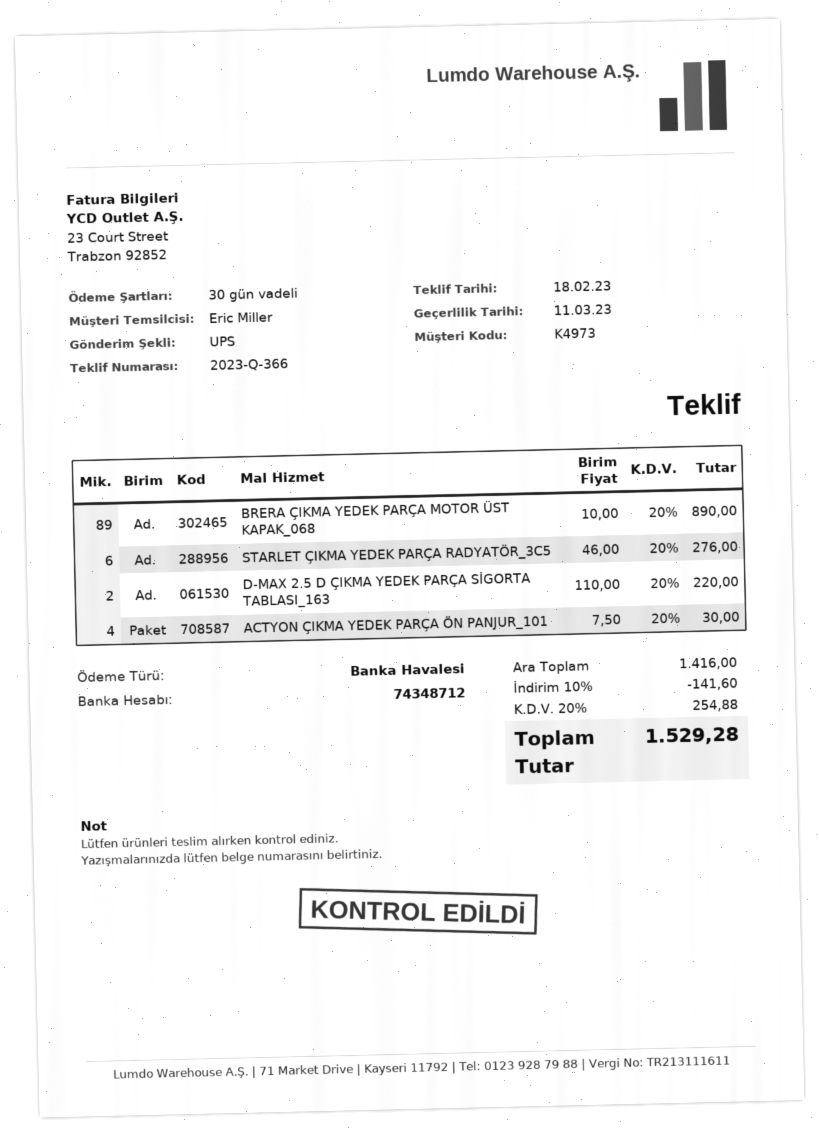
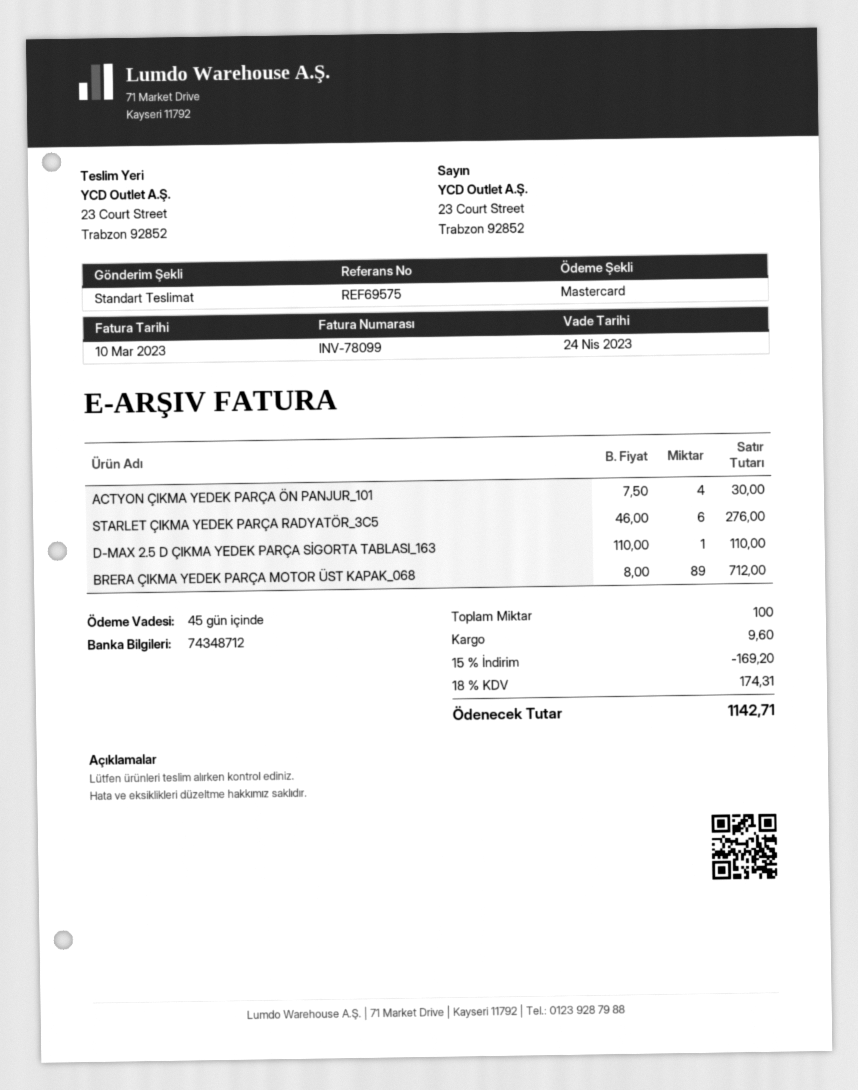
payment terms: 30 days -> 45 days
payment method: bank transfer -> Mastercard
shipping method: UPS -> standard
BRERA ÇIKMA YEDEK PARÇA MOTOR ÜST KAPAK_068: 89 x 10.00 = 890.00 -> 89 x 8.00 = 712.00
D-MAX 2.5 D ÇIKMA YEDEK PARÇA SİGORTA TABLASI_163: 2 x 110.00 = 220.00 -> 1 x 110.00 = 110.00
discount: 10% = 141.60 -> 15% = 169.20
shipping: none -> 9.60
tax: 20% = 254.88 -> 18% = 174.31
total: 1529.28 -> 1142.71

